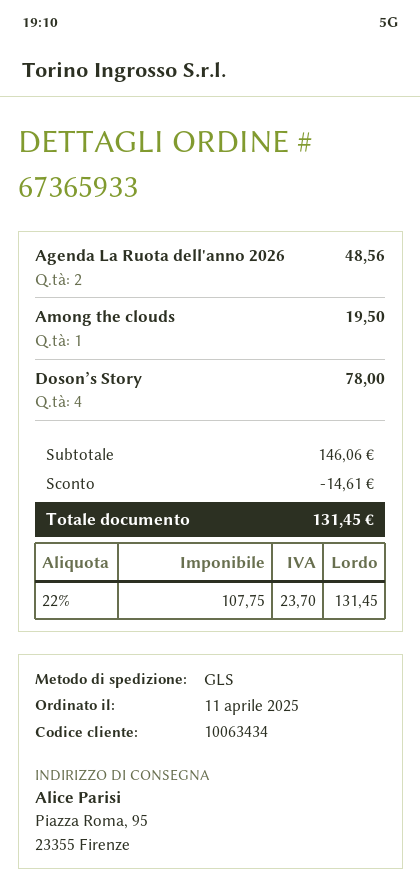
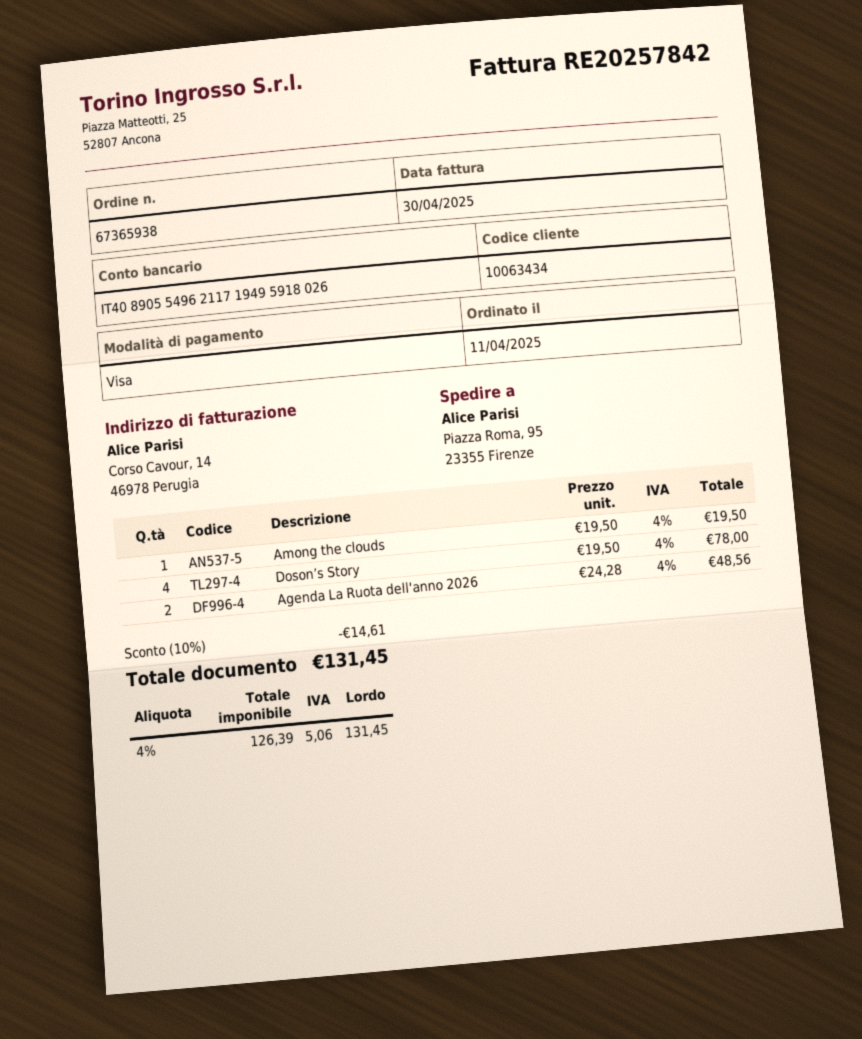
order number: 67365933 -> 67365938
net: 107.75 -> 126.39
tax: 22% = 23.70 -> 4% = 5.06

